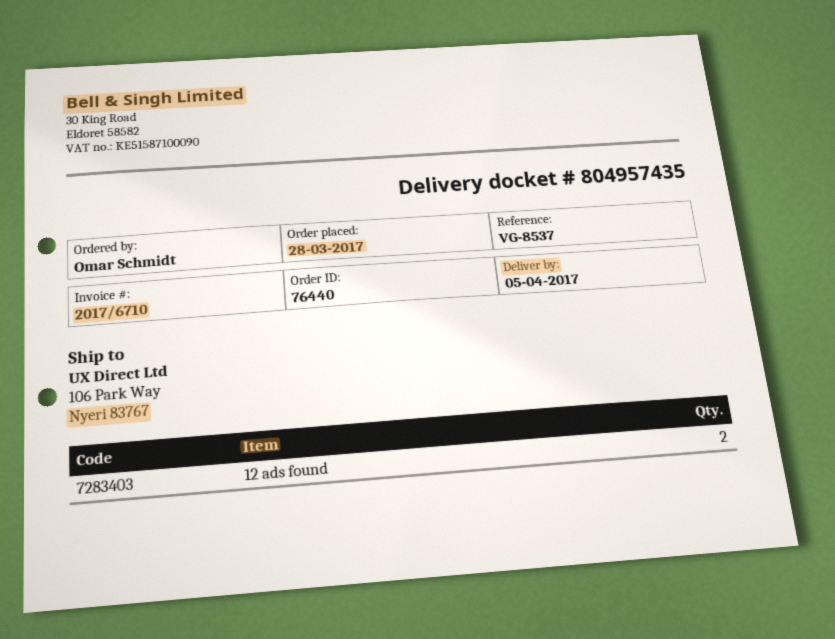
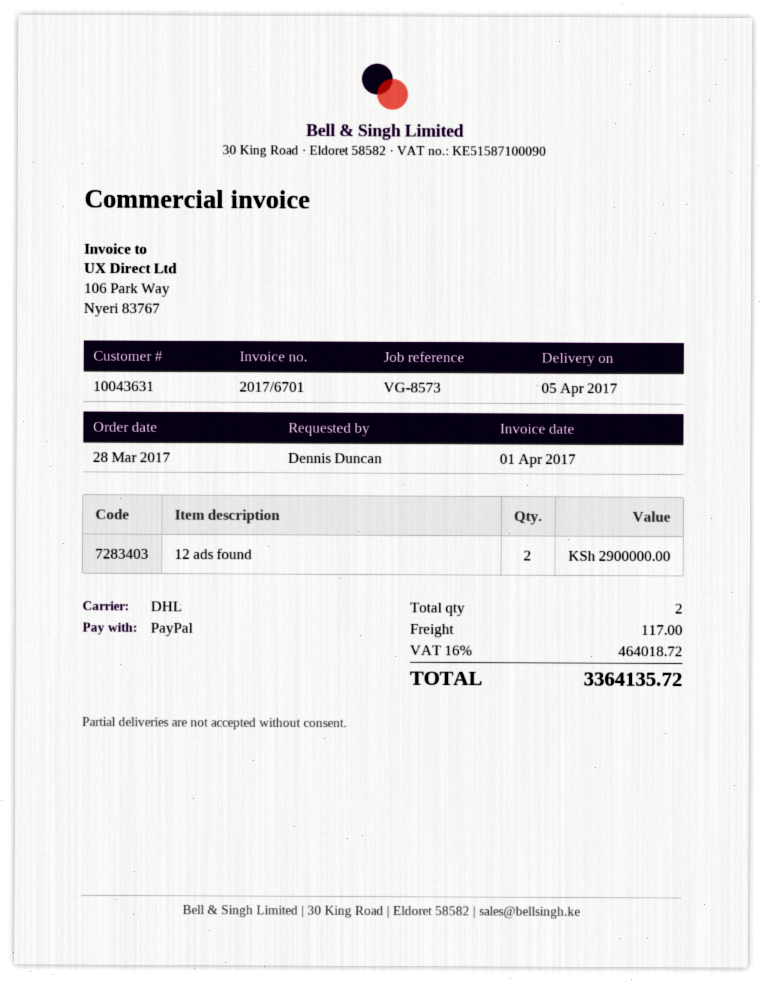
invoice number: 2017/6710 -> 2017/6701
reference: VG-8537 -> VG-8573
ordered by: Omar Schmidt -> Dennis Duncan

